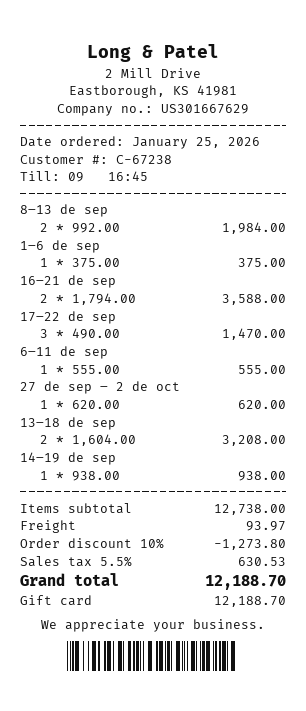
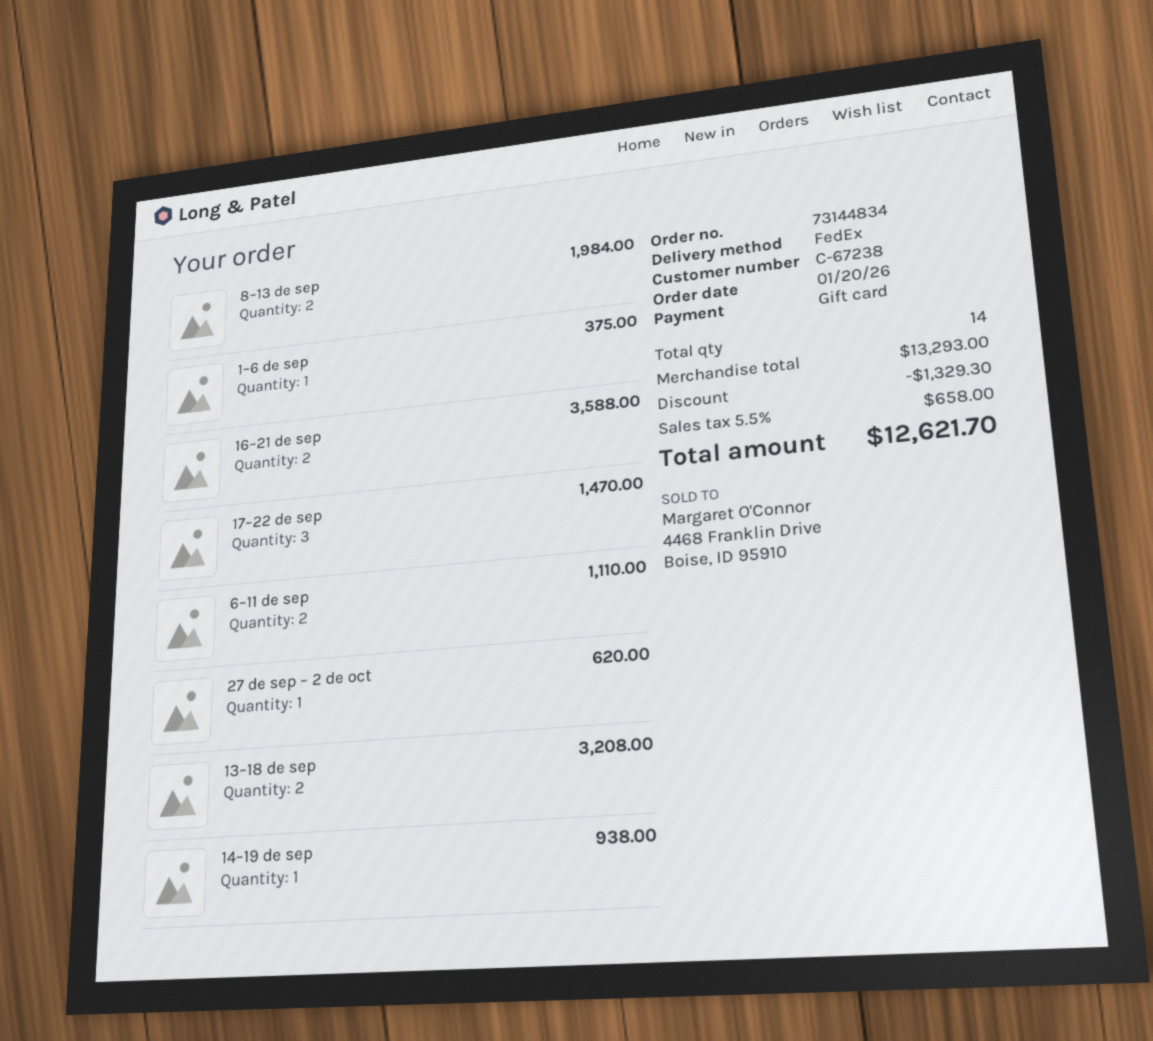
order date: 2026-01-25 -> 2026-01-20
6–11 de sep: 1 for 555.00 -> 2 for 1110.00
subtotal: 12738.00 -> 13293.00
discount: 1273.80 -> 1329.30
shipping: 93.97 -> none
tax: 5.5% = 630.53 -> 5.5% = 658.00
total: 12188.70 -> 12621.70

